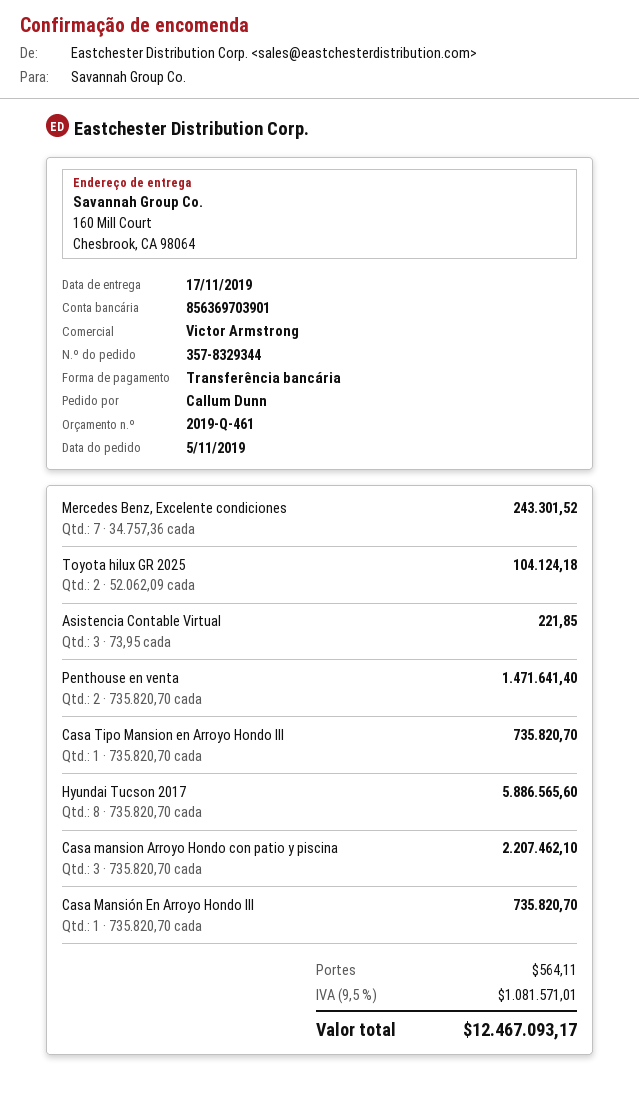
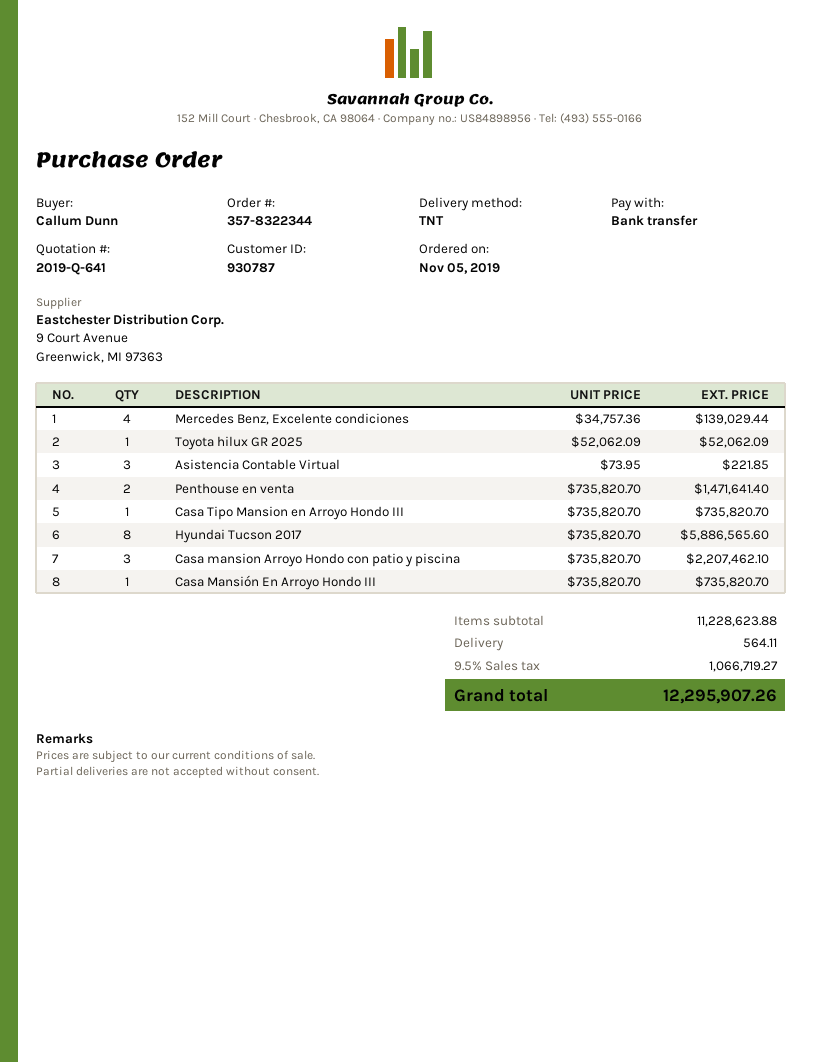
quote number: 2019-Q-461 -> 2019-Q-641
order number: 357-8329344 -> 357-8322344
Mercedes Benz, Excelente condiciones: 7 x 34757.36 = 243301.52 -> 4 x 34757.36 = 139029.44
Toyota hilux GR 2025: 2 x 52062.09 = 104124.18 -> 1 x 52062.09 = 52062.09
tax: 9.5% = 1081571.01 -> 9.5% = 1066719.27
total: 12467093.17 -> 12295907.26

